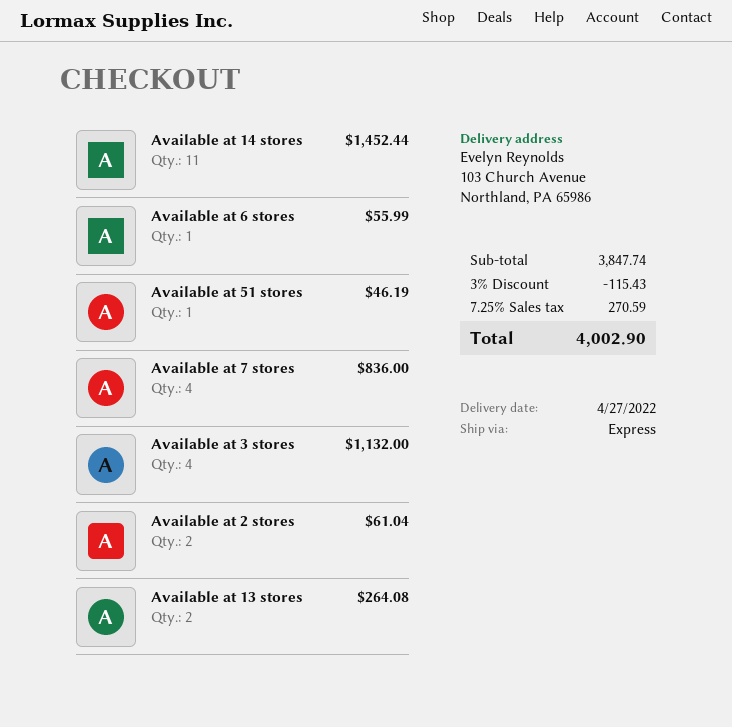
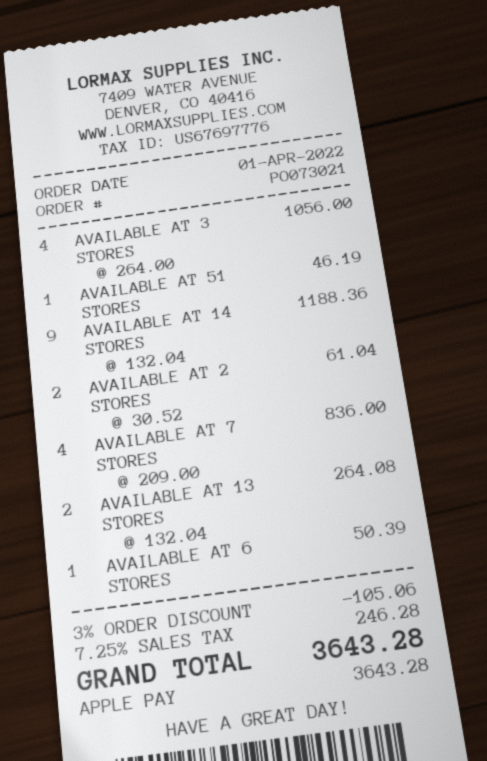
Available at 14 stores: 11 for 1452.44 -> 9 for 1188.36
Available at 6 stores: 1 for 55.99 -> 1 for 50.39
Available at 3 stores: 4 for 1132.00 -> 4 for 1056.00
discount: 3% = 115.43 -> 3% = 105.06
tax: 7.25% = 270.59 -> 7.25% = 246.28
total: 4002.90 -> 3643.28

